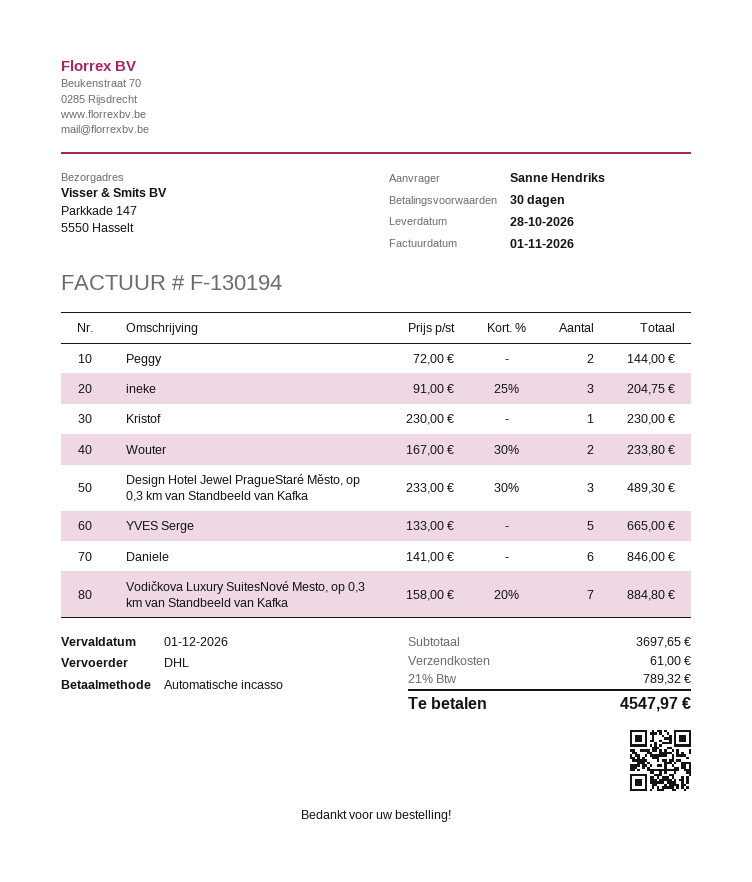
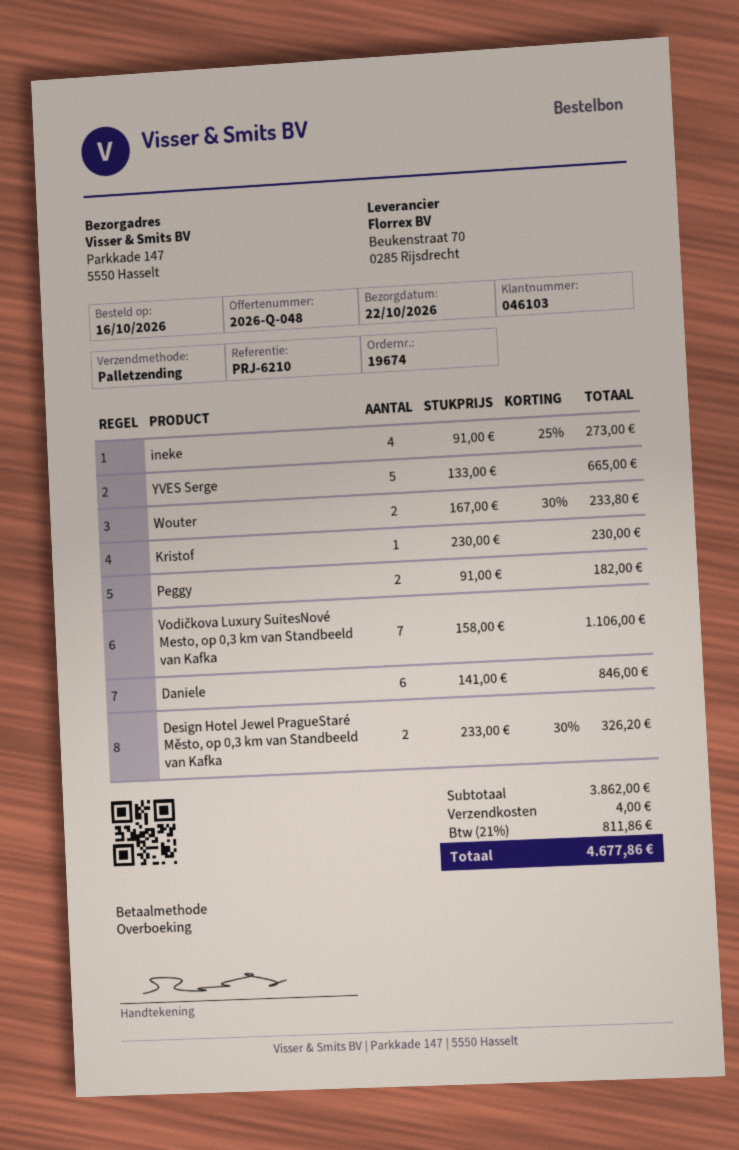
delivery date: 2026-10-28 -> 2026-10-22
payment method: direct debit -> bank transfer
shipping method: DHL -> pallet freight
Peggy: 2 x 72.00 = 144.00 -> 2 x 91.00 = 182.00
ineke: 3 x 91.00 - 25% = 204.75 -> 4 x 91.00 - 25% = 273.00
Design Hotel Jewel PragueStaré Město, op 0,3 km van Standbeeld van Kafka: 3 x 233.00 - 30% = 489.30 -> 2 x 233.00 - 30% = 326.20
Vodičkova Luxury SuitesNové Mesto, op 0,3 km van Standbeeld van Kafka: 7 x 158.00 - 20% = 884.80 -> 7 x 158.00 = 1106.00
subtotal: 3697.65 -> 3862.00
shipping: 61.00 -> 4.00
tax: 21% = 789.32 -> 21% = 811.86
total: 4547.97 -> 4677.86

